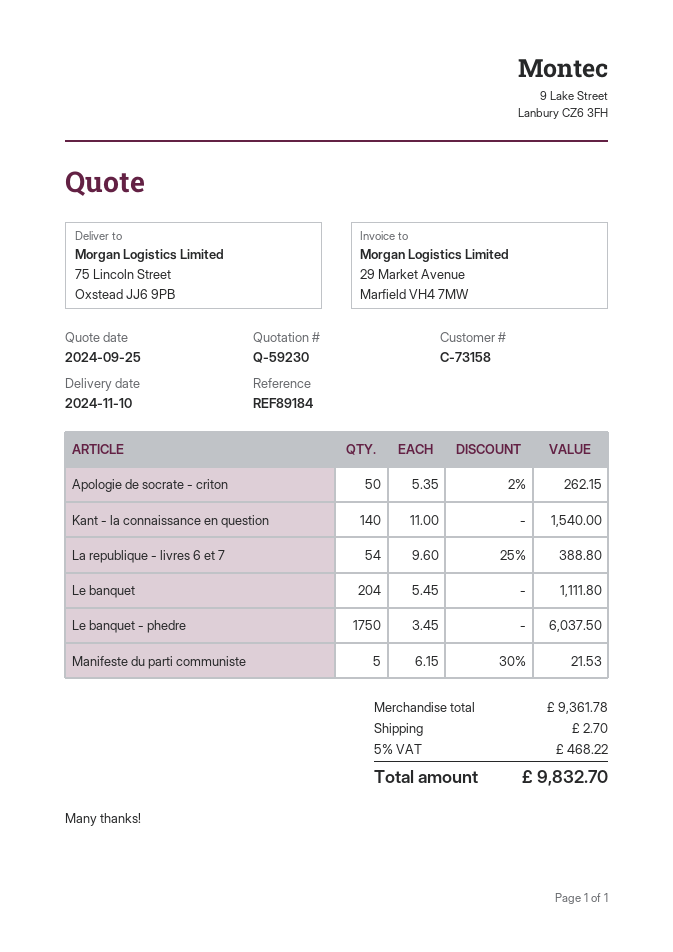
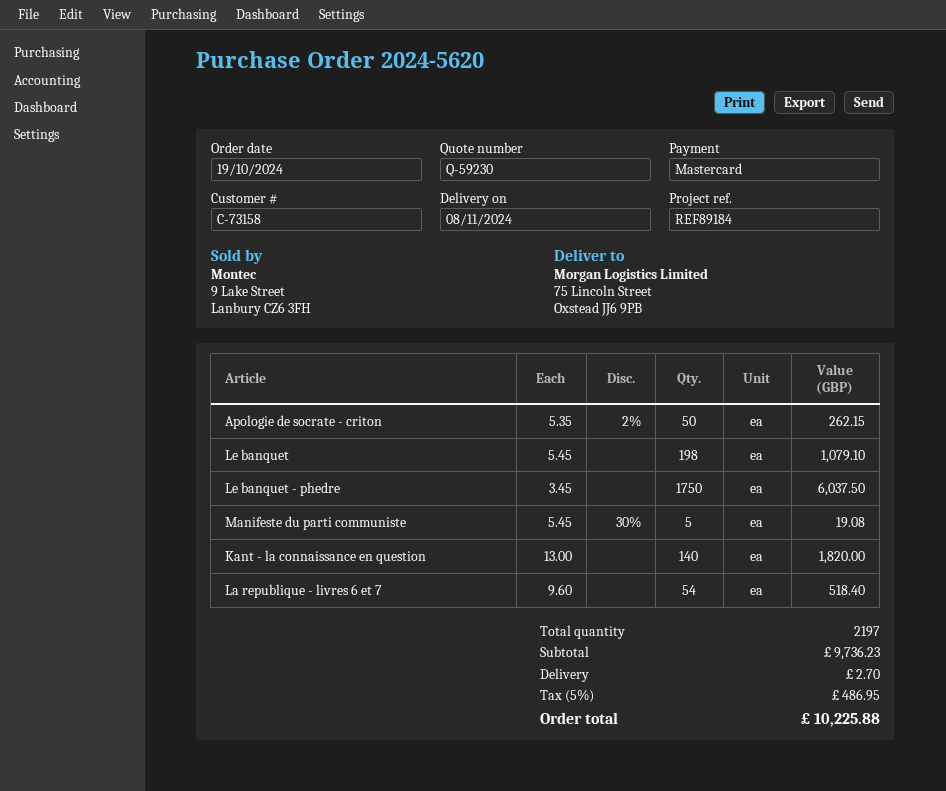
delivery date: 2024-11-10 -> 2024-11-08
Kant - la connaissance en question: 140 x 11.00 = 1540.00 -> 140 x 13.00 = 1820.00
La republique - livres 6 et 7: 54 x 9.60 - 25% = 388.80 -> 54 x 9.60 = 518.40
Le banquet: 204 x 5.45 = 1111.80 -> 198 x 5.45 = 1079.10
Manifeste du parti communiste: 5 x 6.15 - 30% = 21.53 -> 5 x 5.45 - 30% = 19.08
subtotal: 9361.78 -> 9736.23
tax: 5% = 468.22 -> 5% = 486.95
total: 9832.70 -> 10225.88

